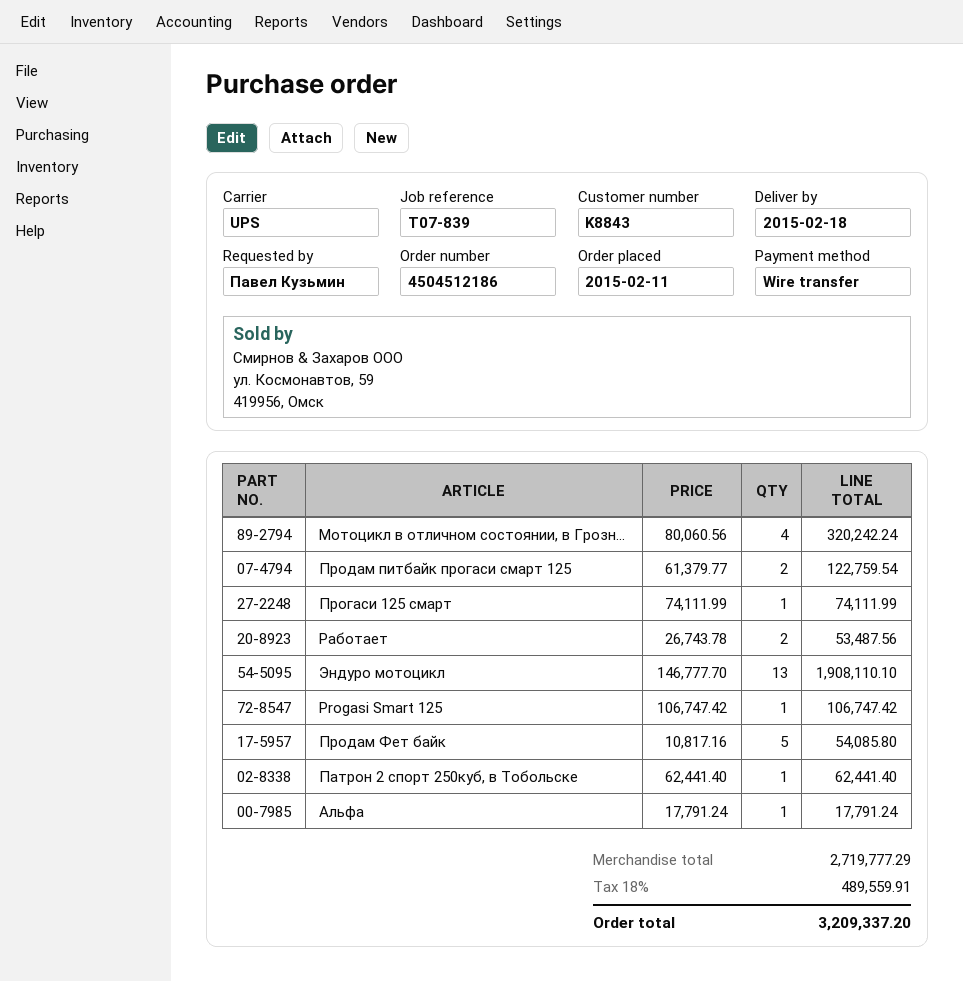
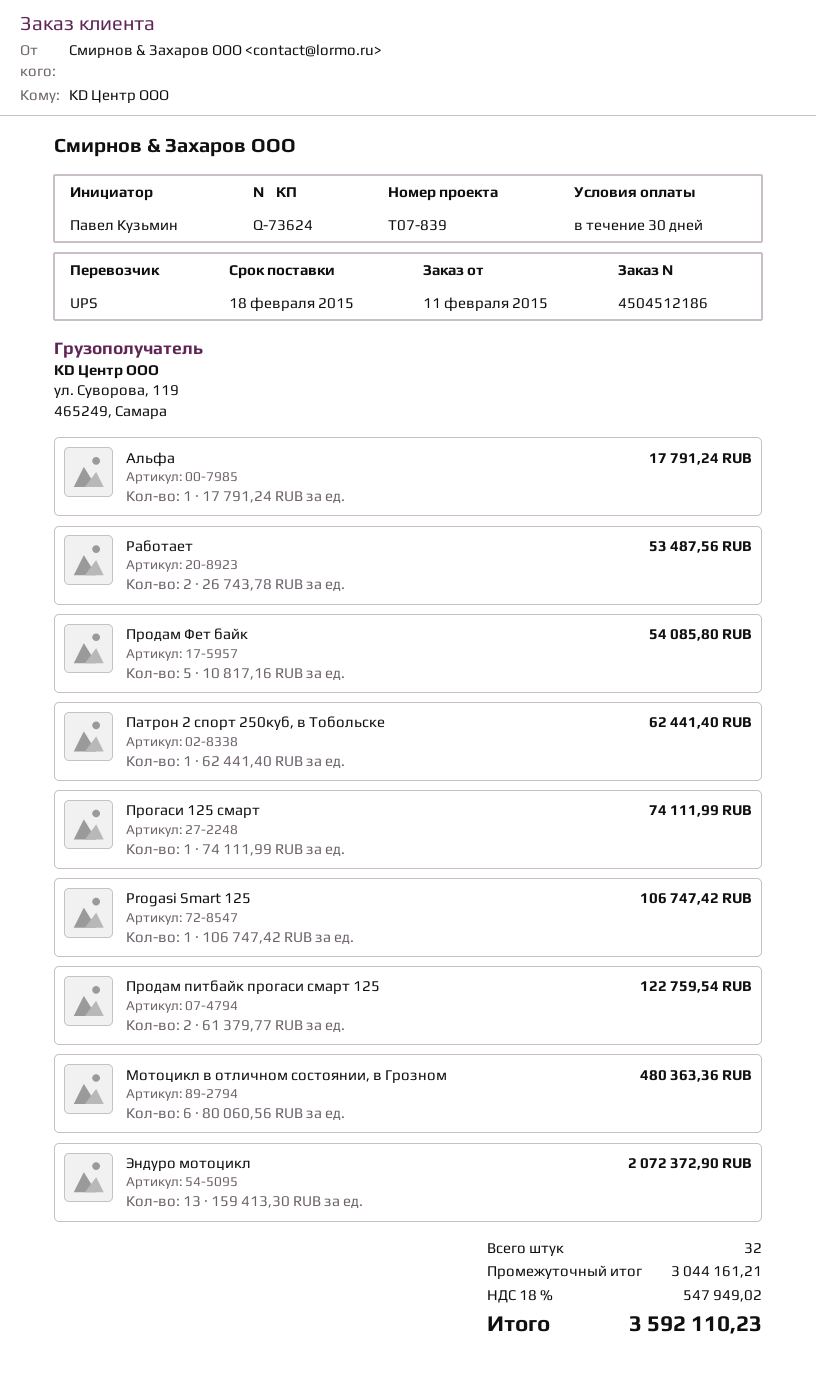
Мотоцикл в отличном состоянии, в Грозн...: 4 x 80060.56 = 320242.24 -> 6 x 80060.56 = 480363.36
Эндуро мотоцикл: 13 x 146777.70 = 1908110.10 -> 13 x 159413.30 = 2072372.90
subtotal: 2719777.29 -> 3044161.21
tax: 18% = 489559.91 -> 18% = 547949.02
total: 3209337.20 -> 3592110.23

